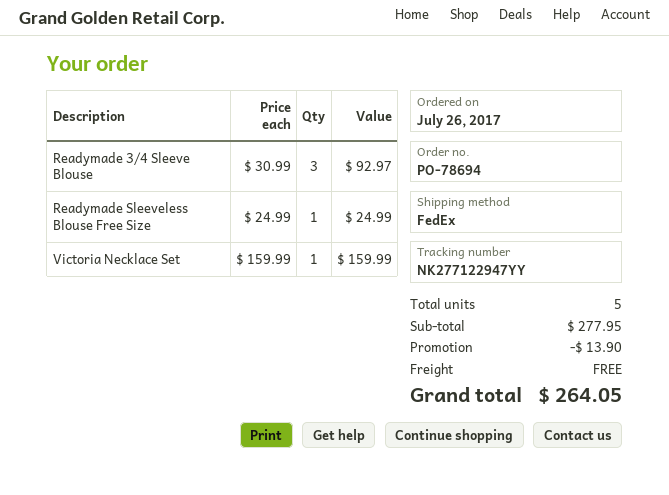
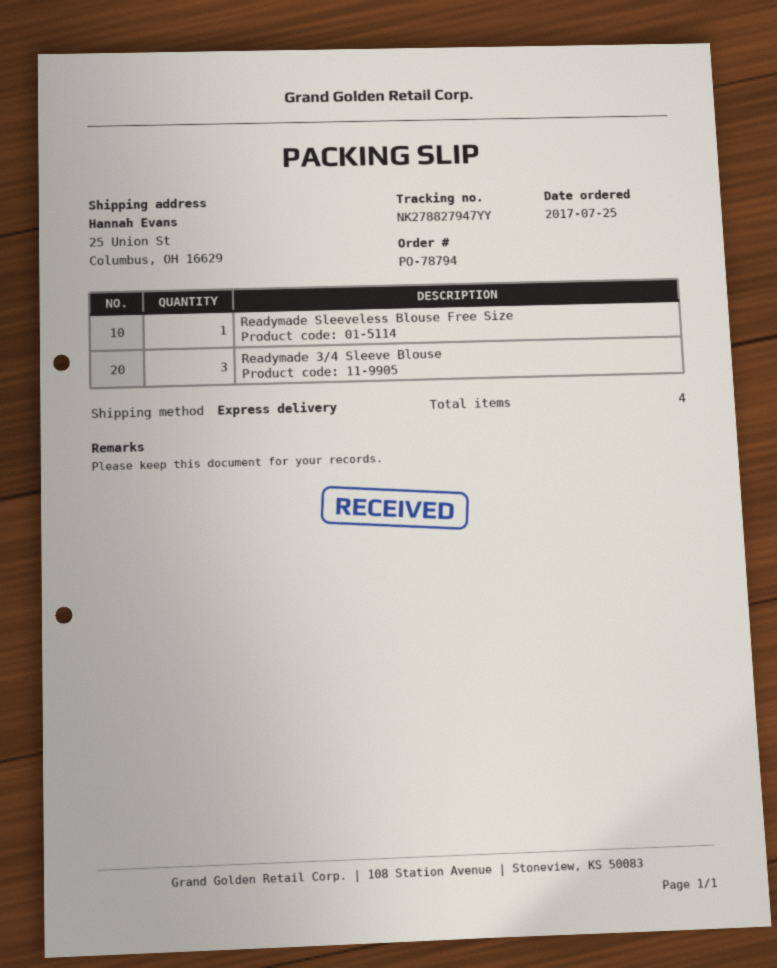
order number: PO-78694 -> PO-78794
order date: 2017-07-26 -> 2017-07-25
shipping method: FedEx -> express
tracking number: NK277122947YY -> NK278827947YY
Victoria Necklace Set: 1 -> none
total quantity: 5 -> 4

